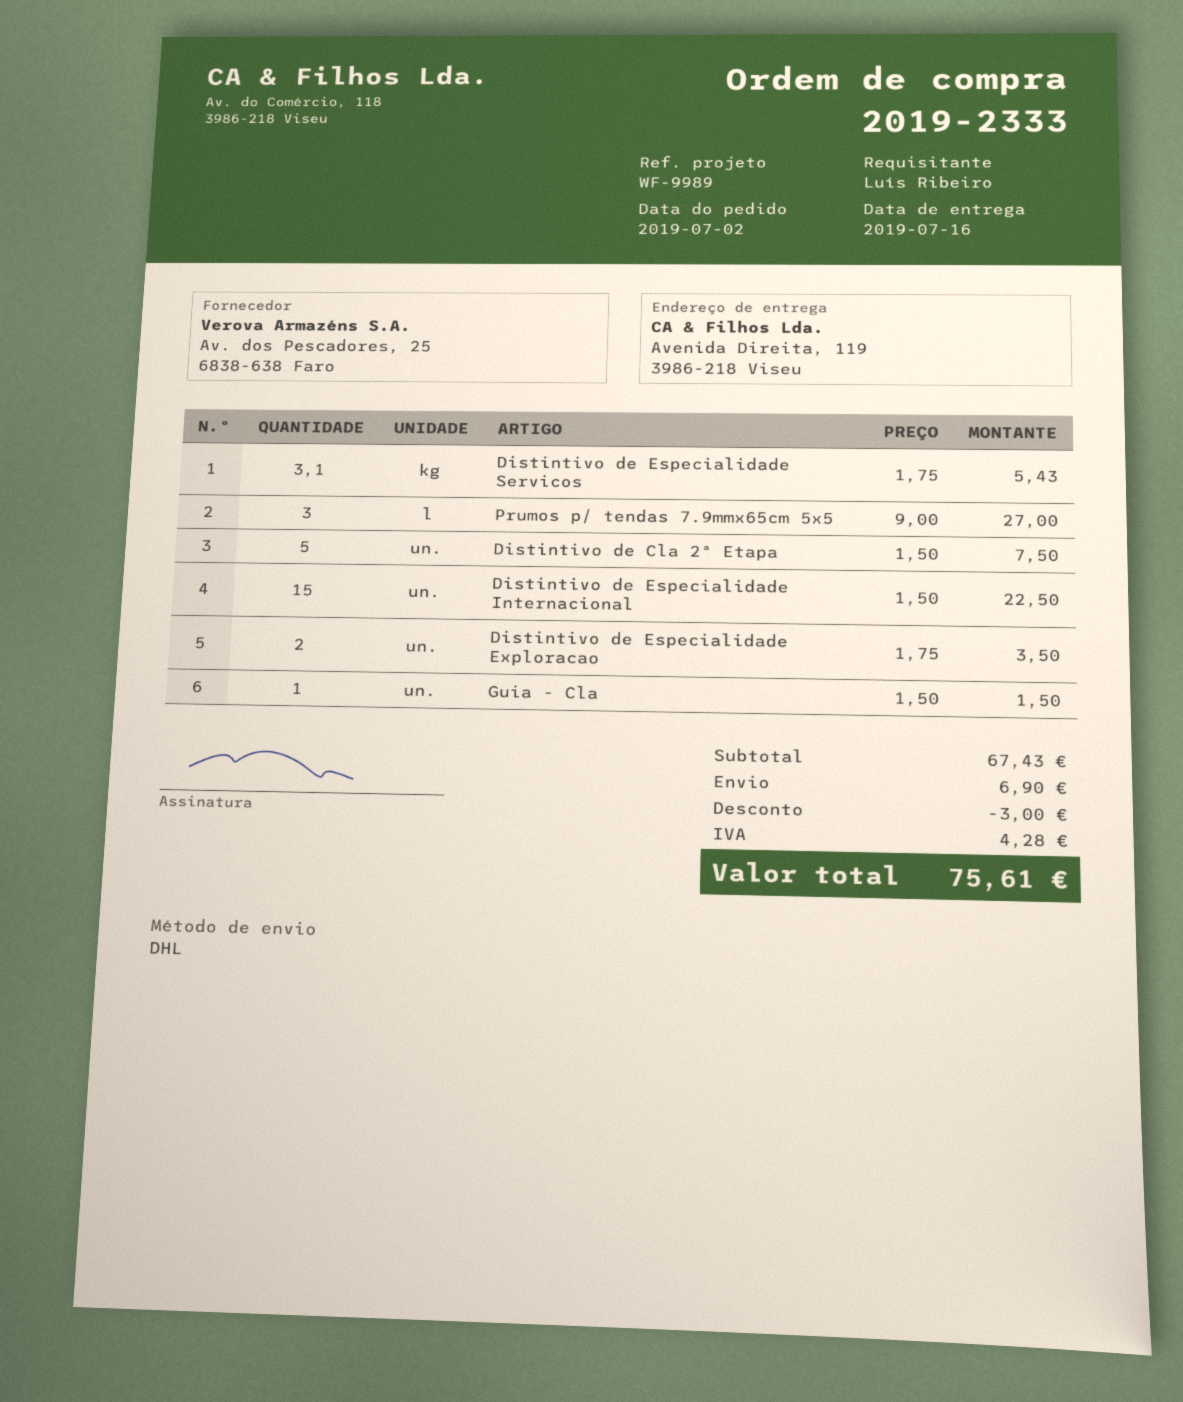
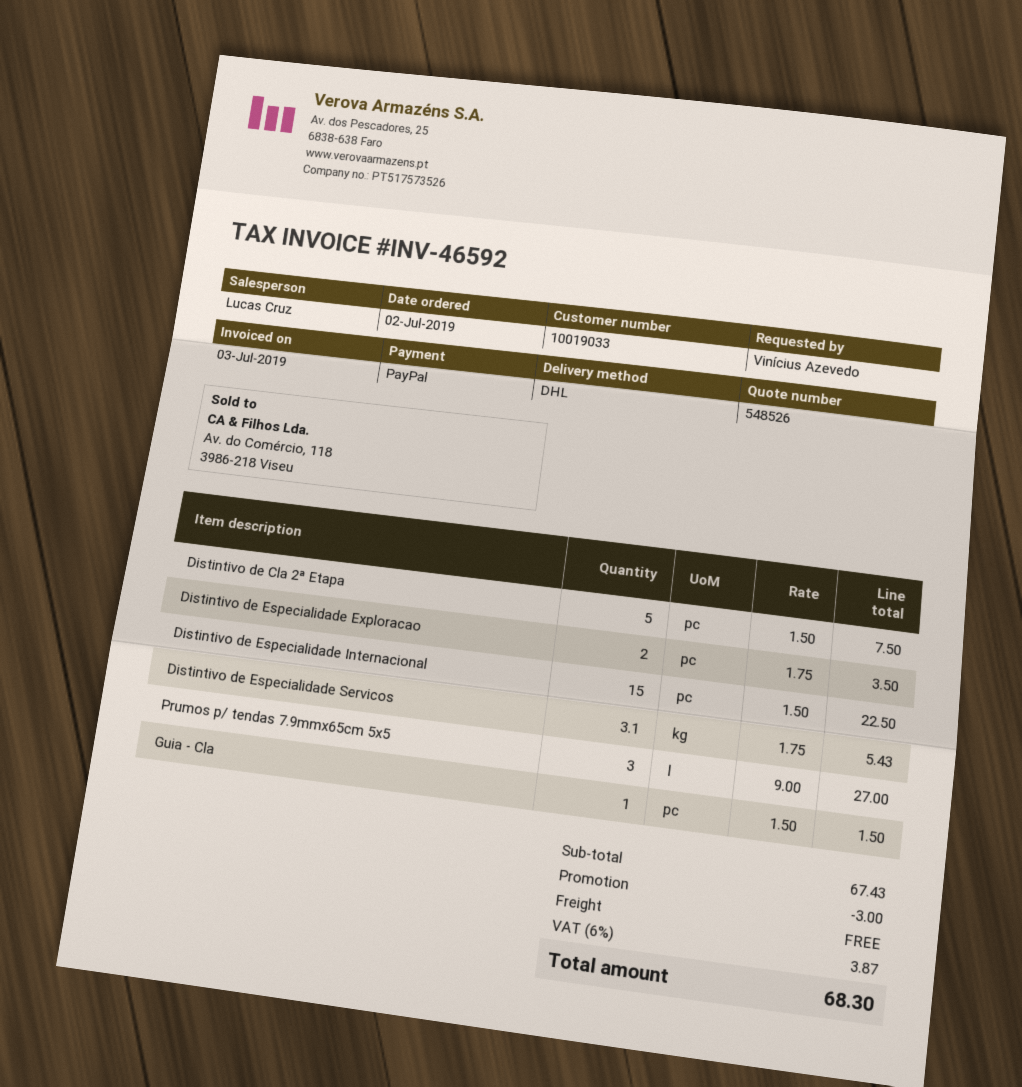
ordered by: Luís Ribeiro -> Vinícius Azevedo
shipping: 6.90 -> 0.00
tax: 4.28 -> 3.87
total: 75.61 -> 68.30

